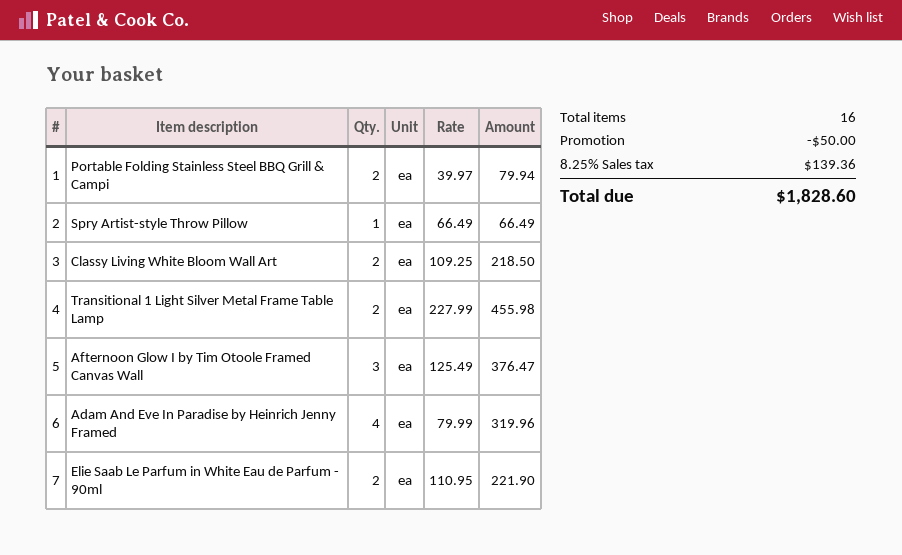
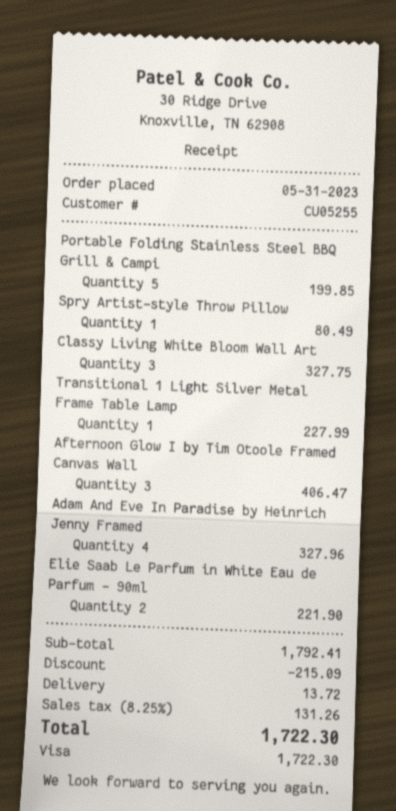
Portable Folding Stainless Steel BBQ Grill & Campi: 2 for 79.94 -> 5 for 199.85
Spry Artist-style Throw Pillow: 1 for 66.49 -> 1 for 80.49
Classy Living White Bloom Wall Art: 2 for 218.50 -> 3 for 327.75
Transitional 1 Light Silver Metal Frame Table Lamp: 2 for 455.98 -> 1 for 227.99
Afternoon Glow I by Tim Otoole Framed Canvas Wall: 3 for 376.47 -> 3 for 406.47
Adam And Eve In Paradise by Heinrich Jenny Framed: 4 for 319.96 -> 4 for 327.96
discount: 50.00 -> 215.09
shipping: none -> 13.72
tax: 8.25% = 139.36 -> 8.25% = 131.26
total: 1828.60 -> 1722.30

